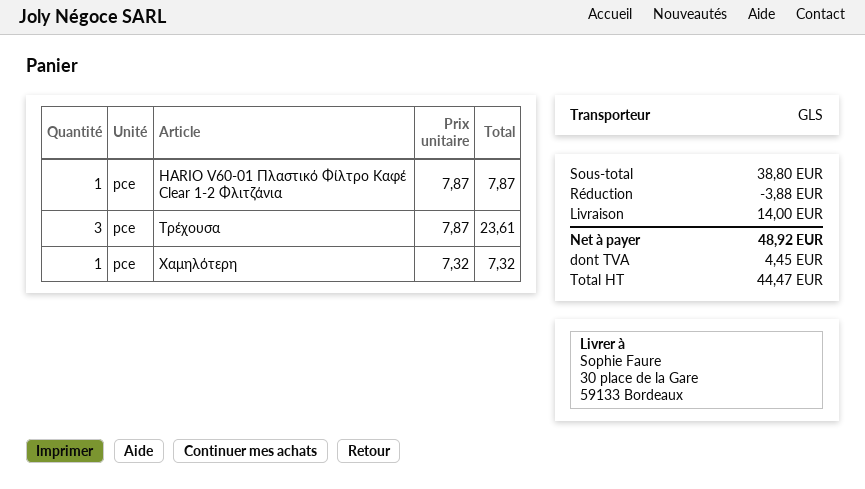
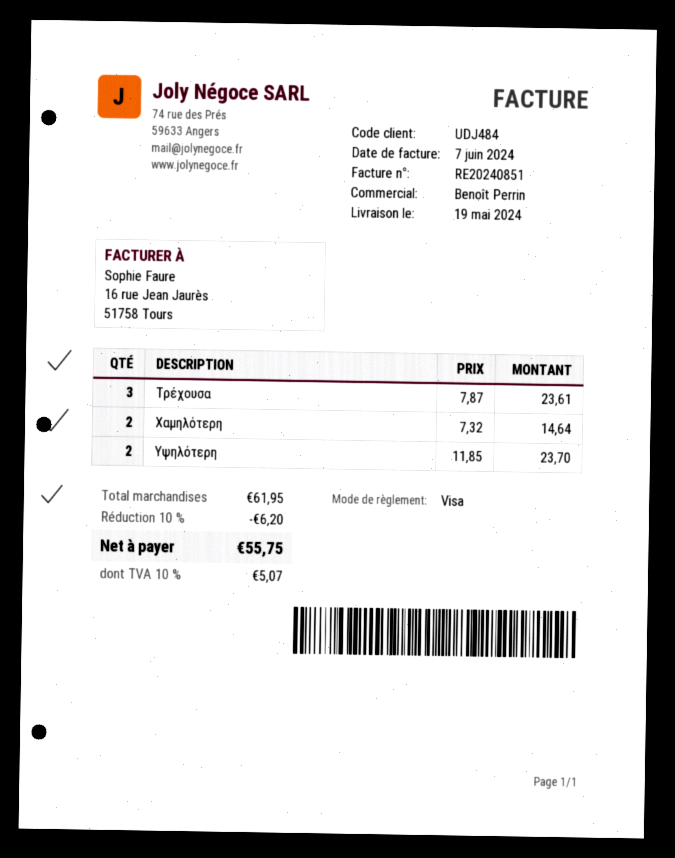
HARIO V60-01 Πλαστικό Φίλτρο Καφέ Clear 1-2 Φλιτζάνια: 1 x 7.87 = 7.87 -> none
Χαμηλότερη: 1 x 7.32 = 7.32 -> 2 x 7.32 = 14.64
Υψηλότερη: none -> 2 x 11.85 = 23.70
subtotal: 38.80 -> 61.95
discount: 3.88 -> 6.20
shipping: 14.00 -> none
tax: 4.45 -> 5.07
total: 48.92 -> 55.75

